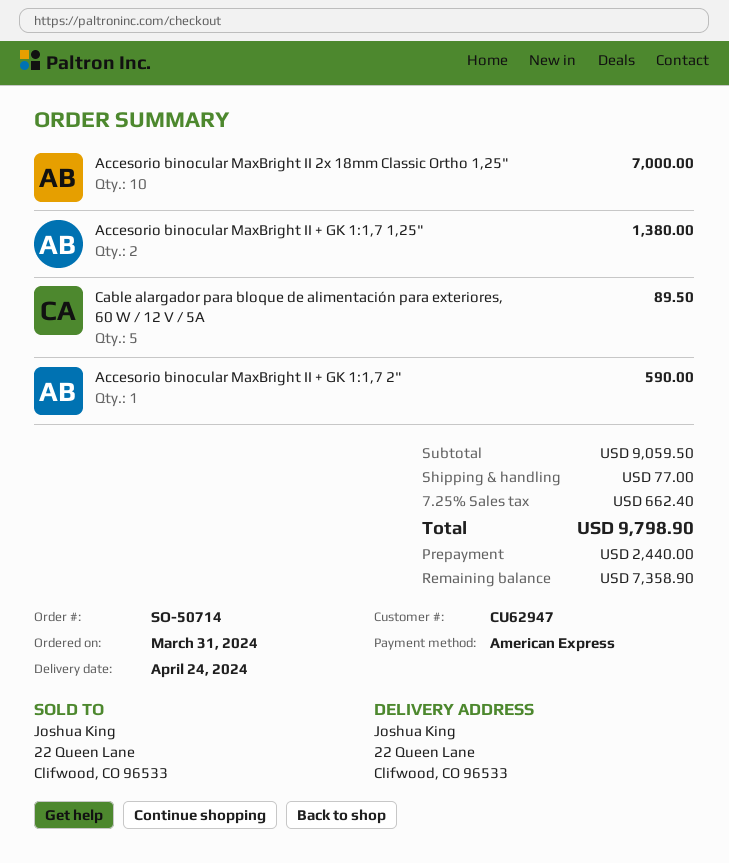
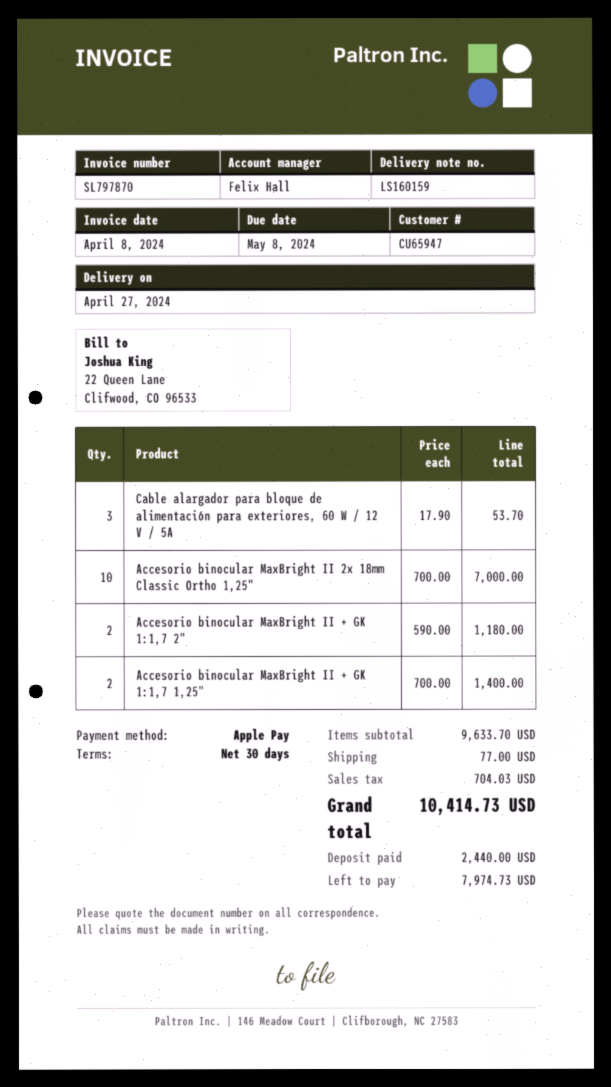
delivery date: 2024-04-24 -> 2024-04-27
customer number: CU62947 -> CU65947
payment method: American Express -> Apple Pay
Accesorio binocular MaxBright II + GK 1:1,7 1,25": 2 for 1380.00 -> 2 for 1400.00
Cable alargador para bloque de alimentación para exteriores, 60 W / 12 V / 5A: 5 for 89.50 -> 3 for 53.70
Accesorio binocular MaxBright II + GK 1:1,7 2": 1 for 590.00 -> 2 for 1180.00
subtotal: 9059.50 -> 9633.70
tax: 662.40 -> 704.03
total: 9798.90 -> 10414.73
balance: 7358.90 -> 7974.73

